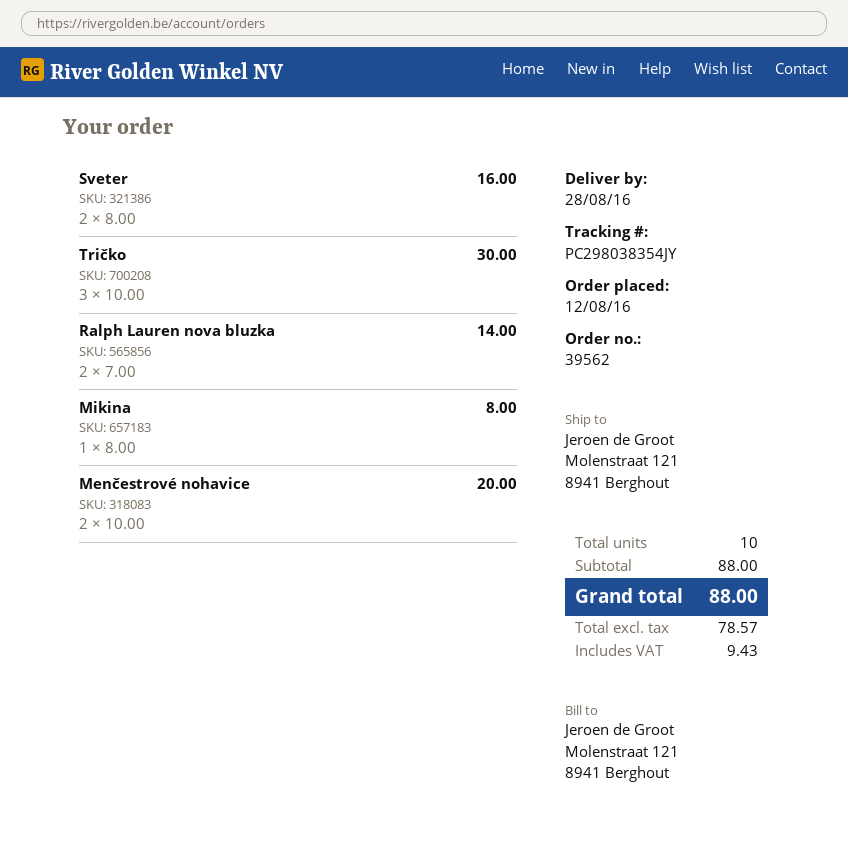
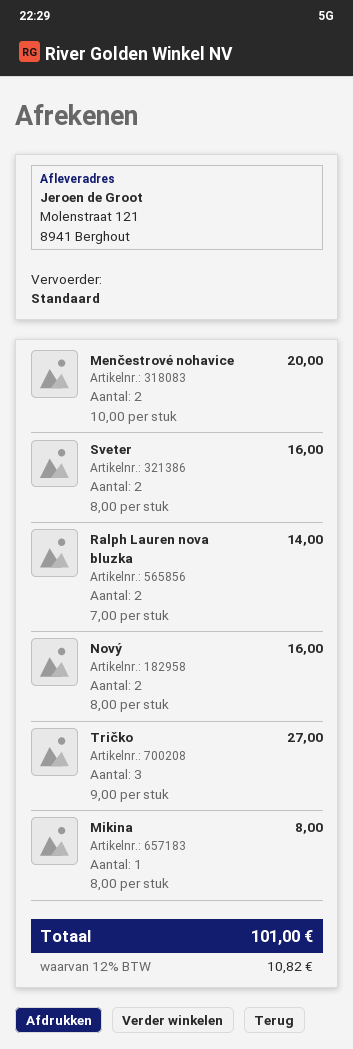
Tričko: 3 x 10.00 = 30.00 -> 3 x 9.00 = 27.00
Nový: none -> 2 x 8.00 = 16.00
tax: 9.43 -> 10.82
total: 88.00 -> 101.00

